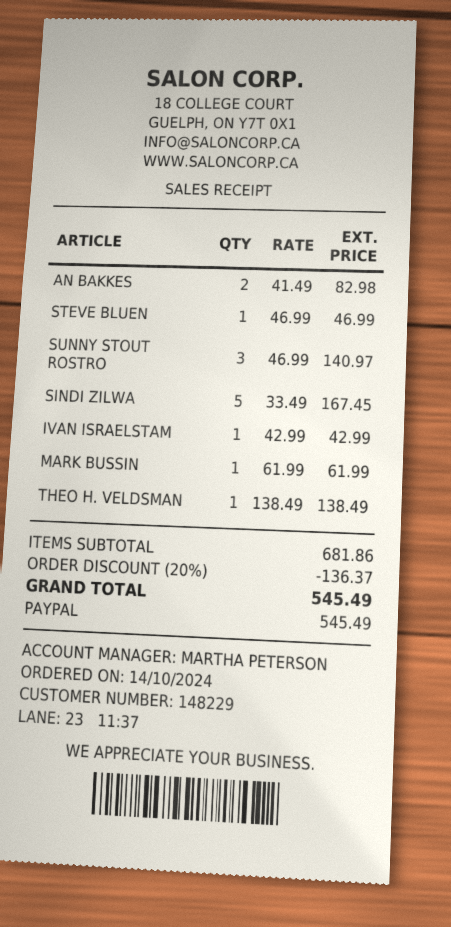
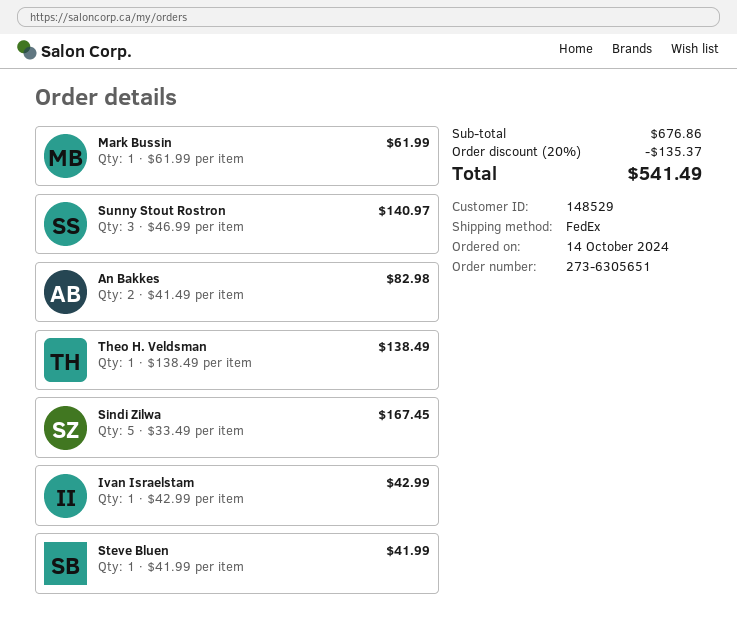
customer number: 148229 -> 148529
STEVE BLUEN: 1 x 46.99 = 46.99 -> 1 x 41.99 = 41.99
subtotal: 681.86 -> 676.86
discount: 20% = 136.37 -> 20% = 135.37
total: 545.49 -> 541.49

